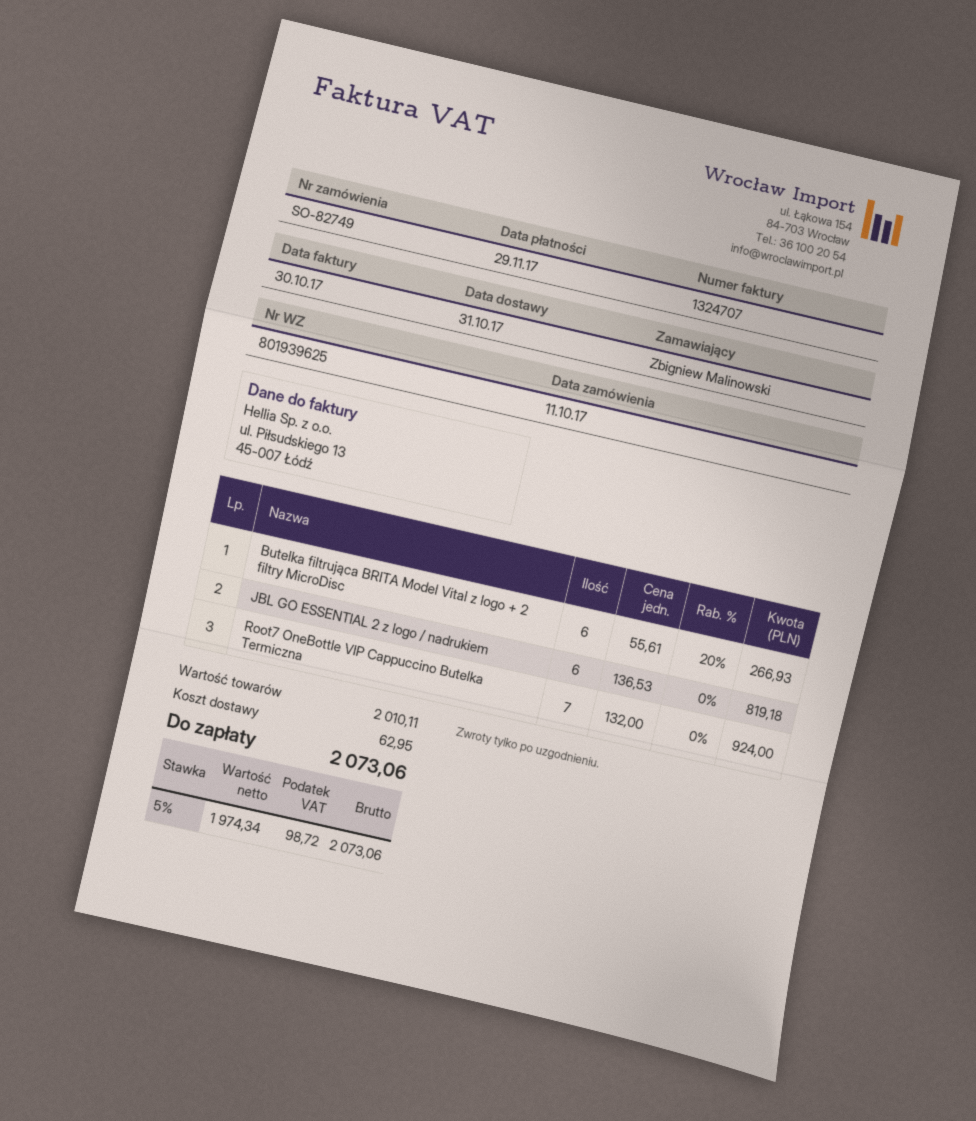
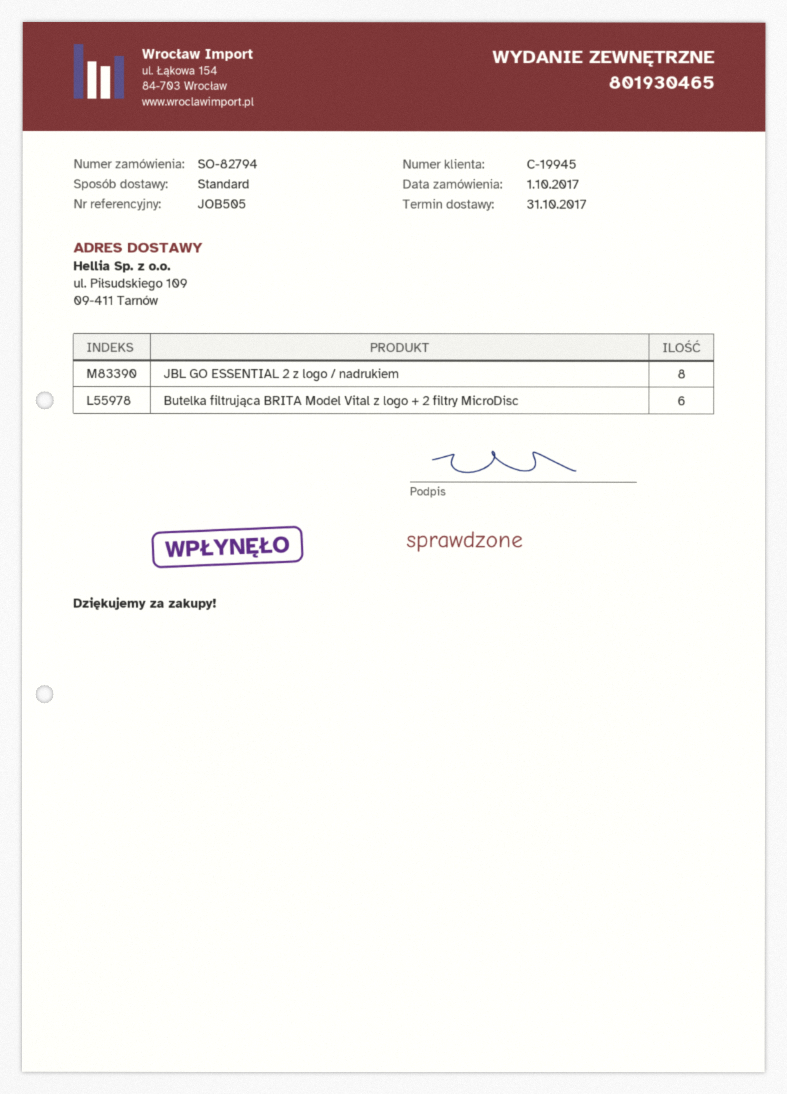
order number: SO-82749 -> SO-82794
order date: 2017-10-11 -> 2017-10-01
delivery note number: 801939625 -> 801930465
JBL GO ESSENTIAL 2 z logo / nadrukiem: 6 -> 8
Root7 OneBottle VIP Cappuccino Butelka Termiczna: 7 -> none

